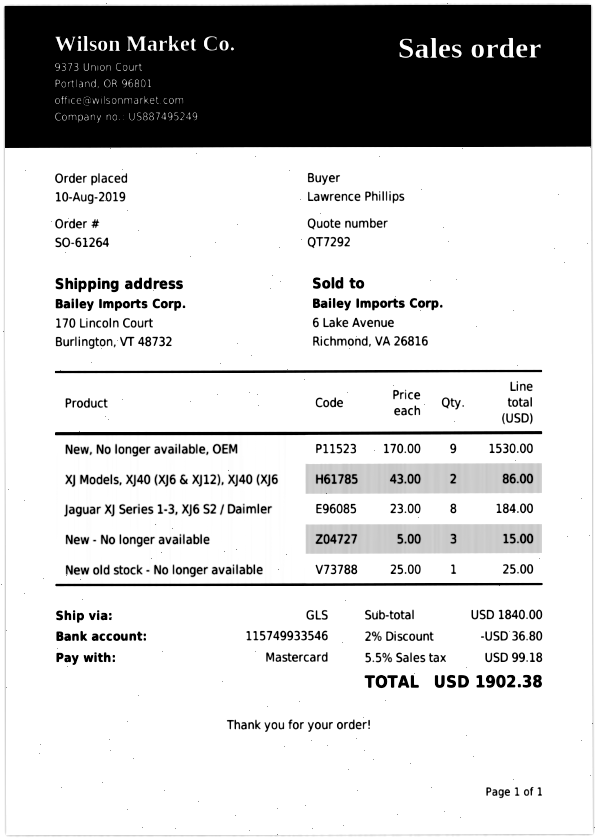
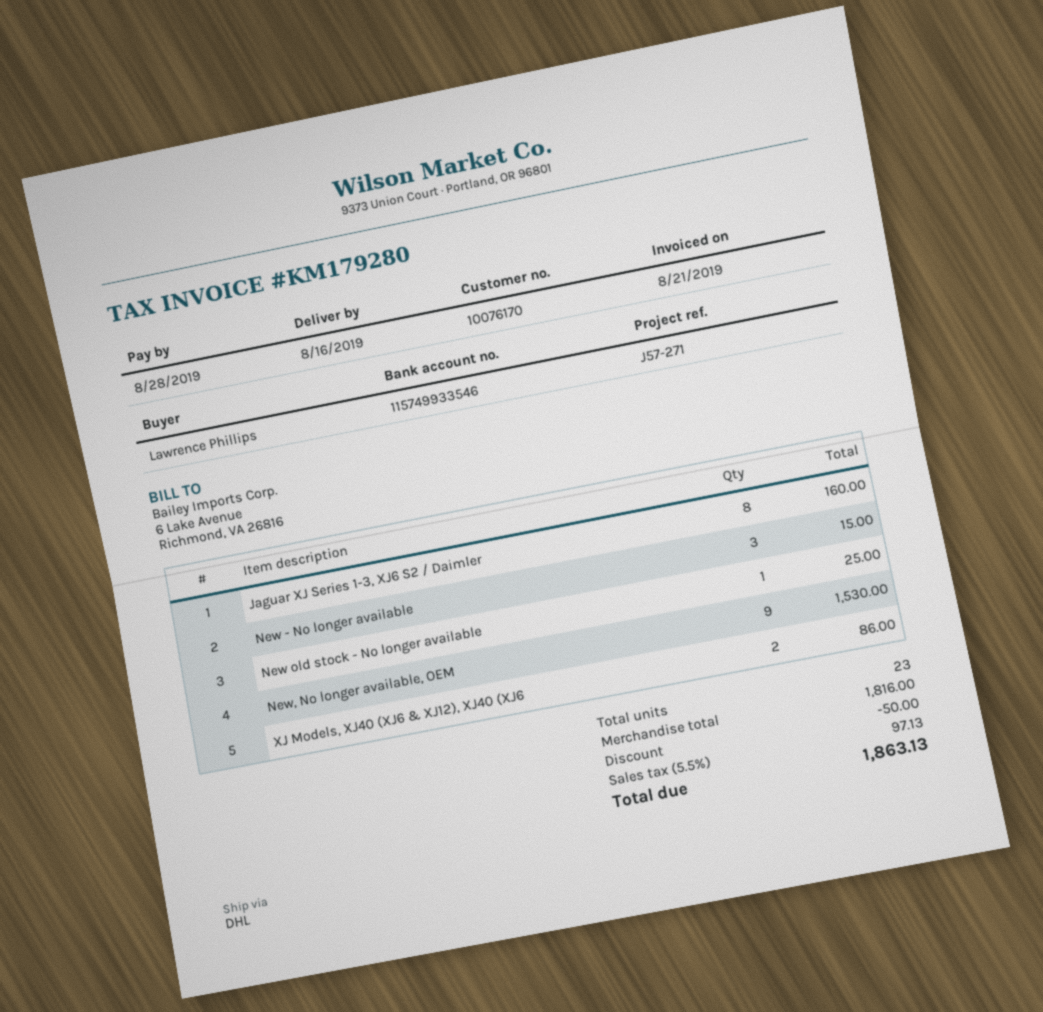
shipping method: GLS -> DHL
Jaguar XJ Series 1-3, XJ6 S2 / Daimler: 8 for 184.00 -> 8 for 160.00
subtotal: 1840.00 -> 1816.00
discount: 36.80 -> 50.00
tax: 5.5% = 99.18 -> 5.5% = 97.13
total: 1902.38 -> 1863.13

